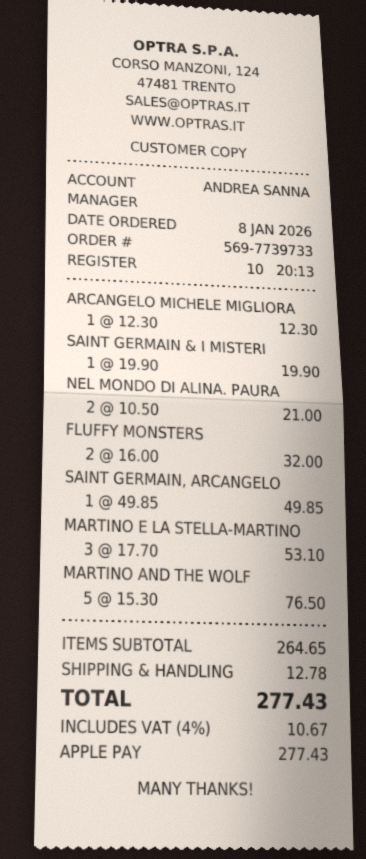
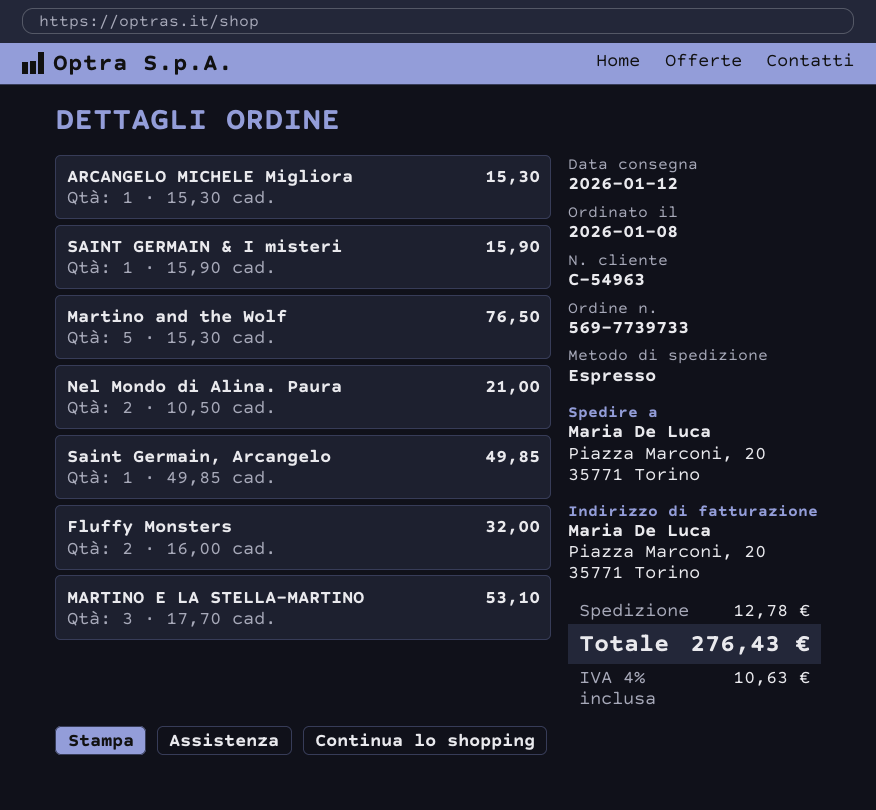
ARCANGELO MICHELE MIGLIORA: 1 x 12.30 = 12.30 -> 1 x 15.30 = 15.30
SAINT GERMAIN & I MISTERI: 1 x 19.90 = 19.90 -> 1 x 15.90 = 15.90
tax: 4% = 10.67 -> 4% = 10.63
total: 277.43 -> 276.43

